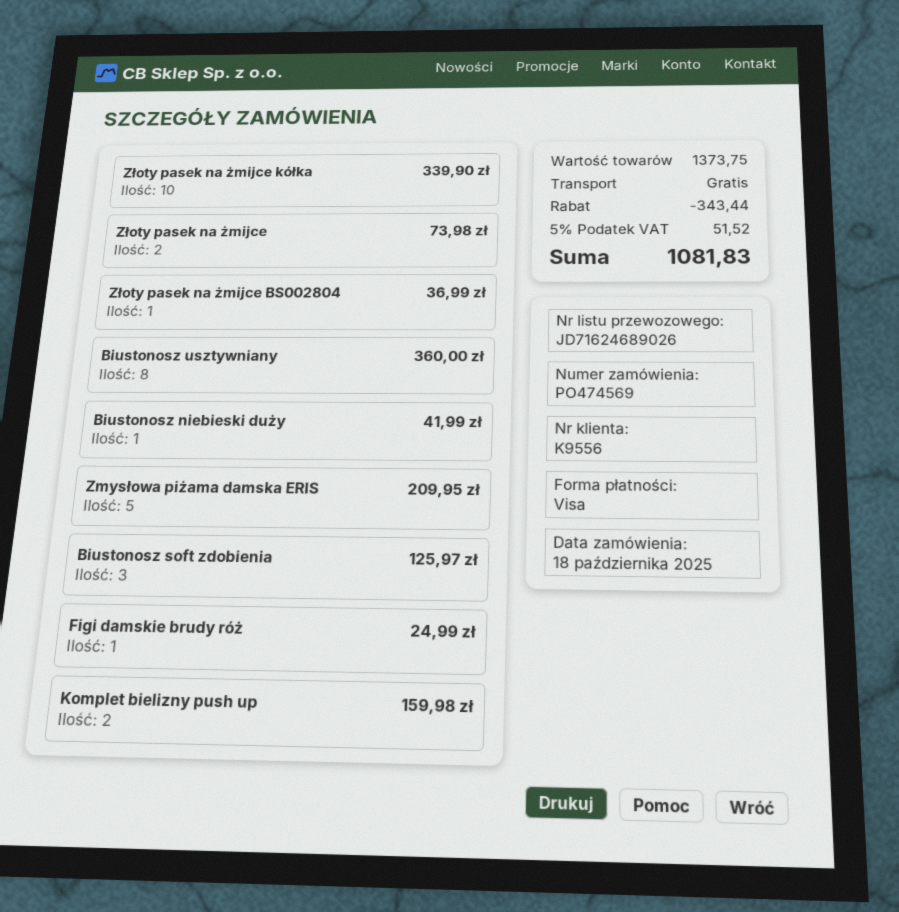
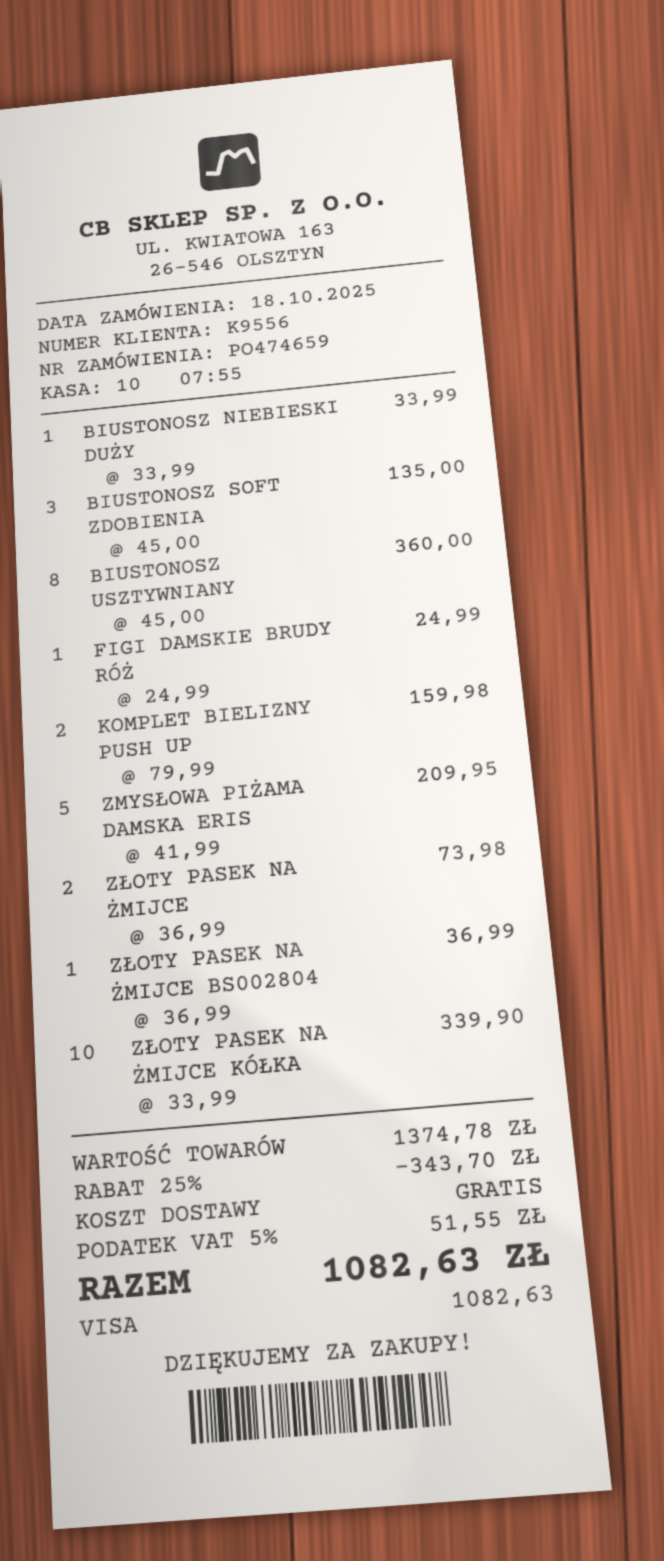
order number: PO474569 -> PO474659
Biustonosz niebieski duży: 1 for 41.99 -> 1 for 33.99
Biustonosz soft zdobienia: 3 for 125.97 -> 3 for 135.00
subtotal: 1373.75 -> 1374.78
discount: 343.44 -> 343.70
tax: 5% = 51.52 -> 5% = 51.55
total: 1081.83 -> 1082.63

